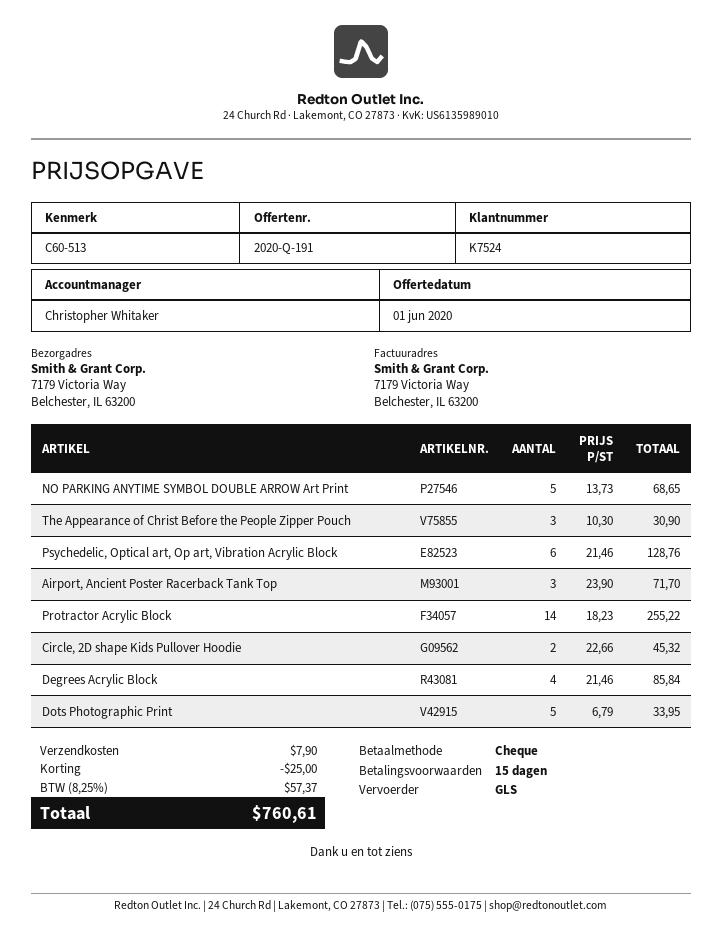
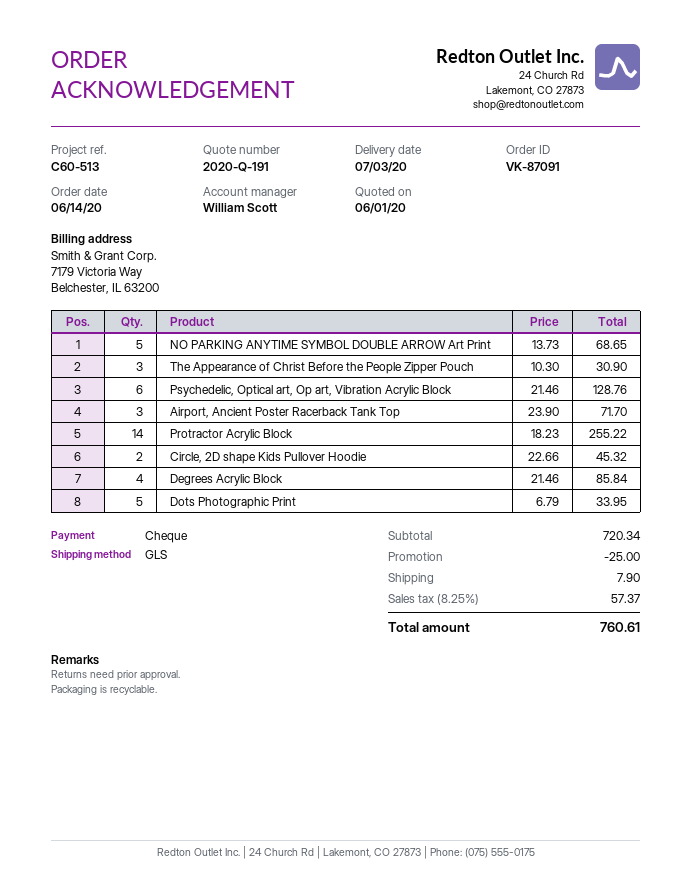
sales rep: Christopher Whitaker -> William Scott

